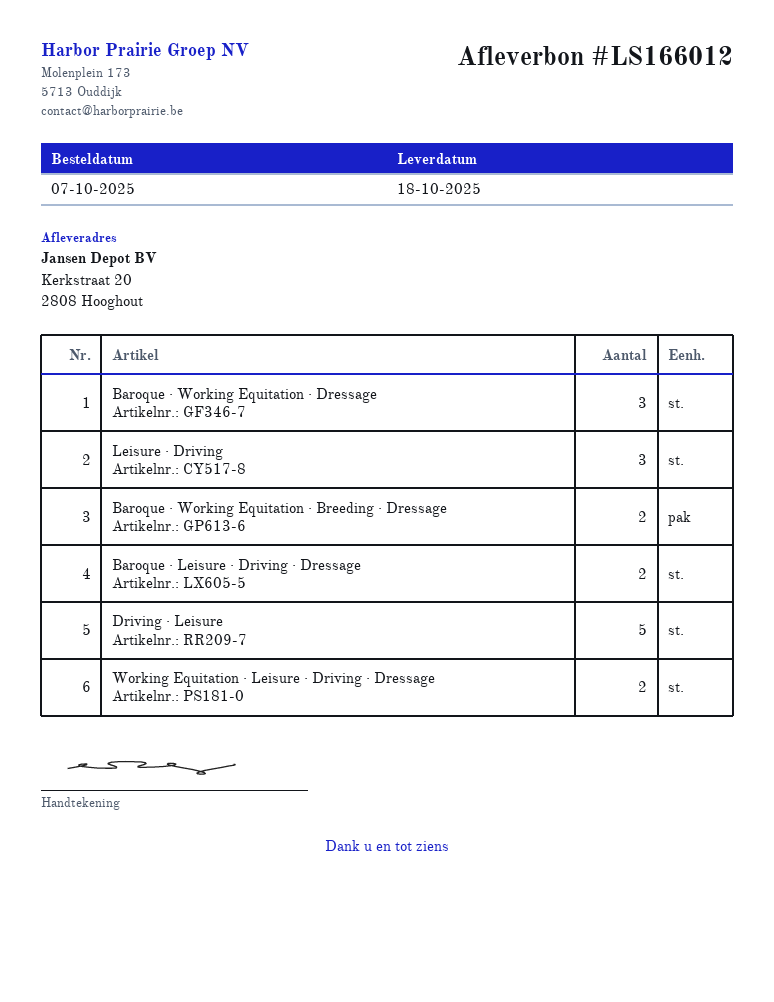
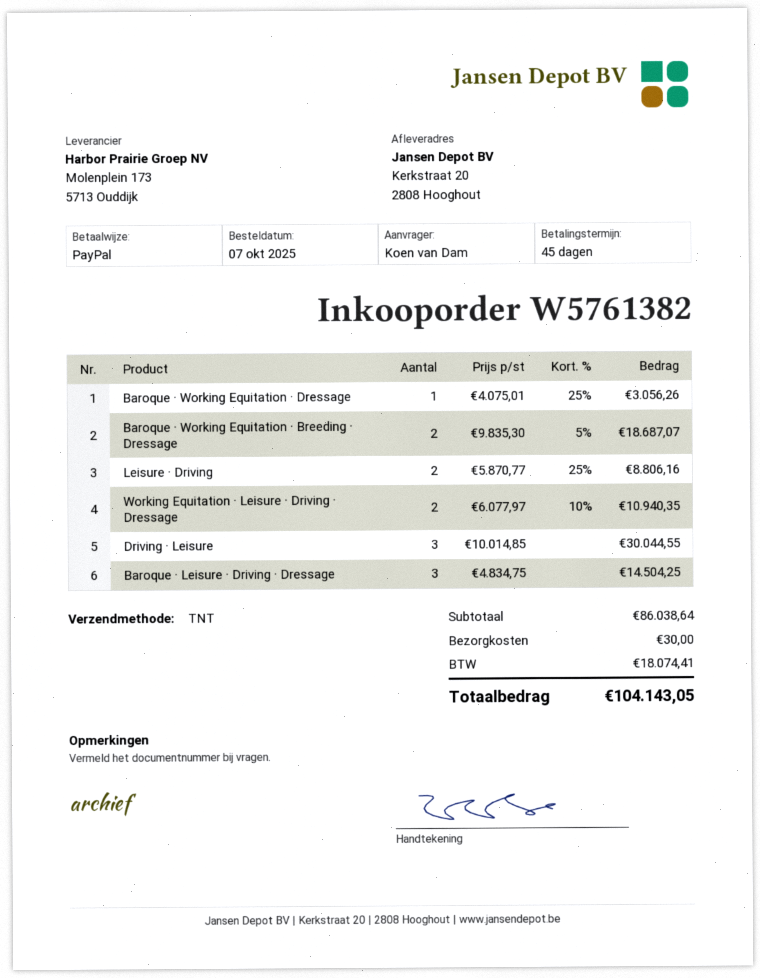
Baroque · Working Equitation · Dressage: 3 -> 1
Leisure · Driving: 3 -> 2
Baroque · Leisure · Driving · Dressage: 2 -> 3
Driving · Leisure: 5 -> 3

